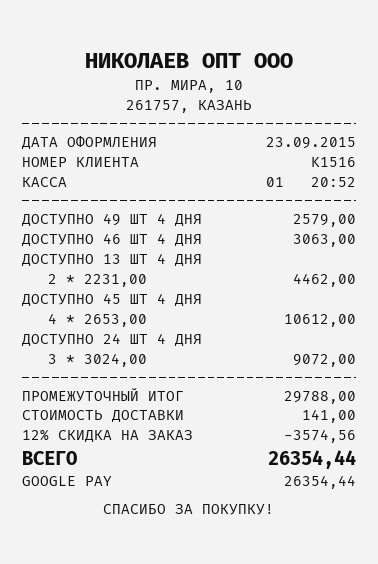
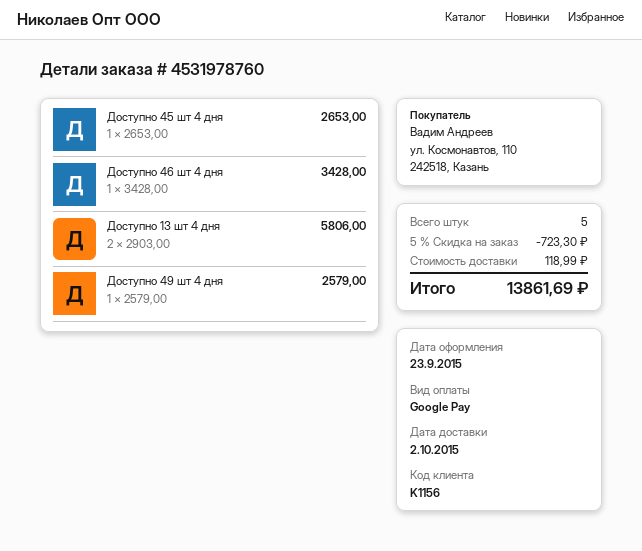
customer number: K1516 -> K1156
ДОСТУПНО 46 ШТ 4 ДНЯ: 1 x 3063.00 = 3063.00 -> 1 x 3428.00 = 3428.00
ДОСТУПНО 13 ШТ 4 ДНЯ: 2 x 2231.00 = 4462.00 -> 2 x 2903.00 = 5806.00
ДОСТУПНО 45 ШТ 4 ДНЯ: 4 x 2653.00 = 10612.00 -> 1 x 2653.00 = 2653.00
ДОСТУПНО 24 ШТ 4 ДНЯ: 3 x 3024.00 = 9072.00 -> none
discount: 12% = 3574.56 -> 5% = 723.30
shipping: 141.00 -> 118.99
total: 26354.44 -> 13861.69

